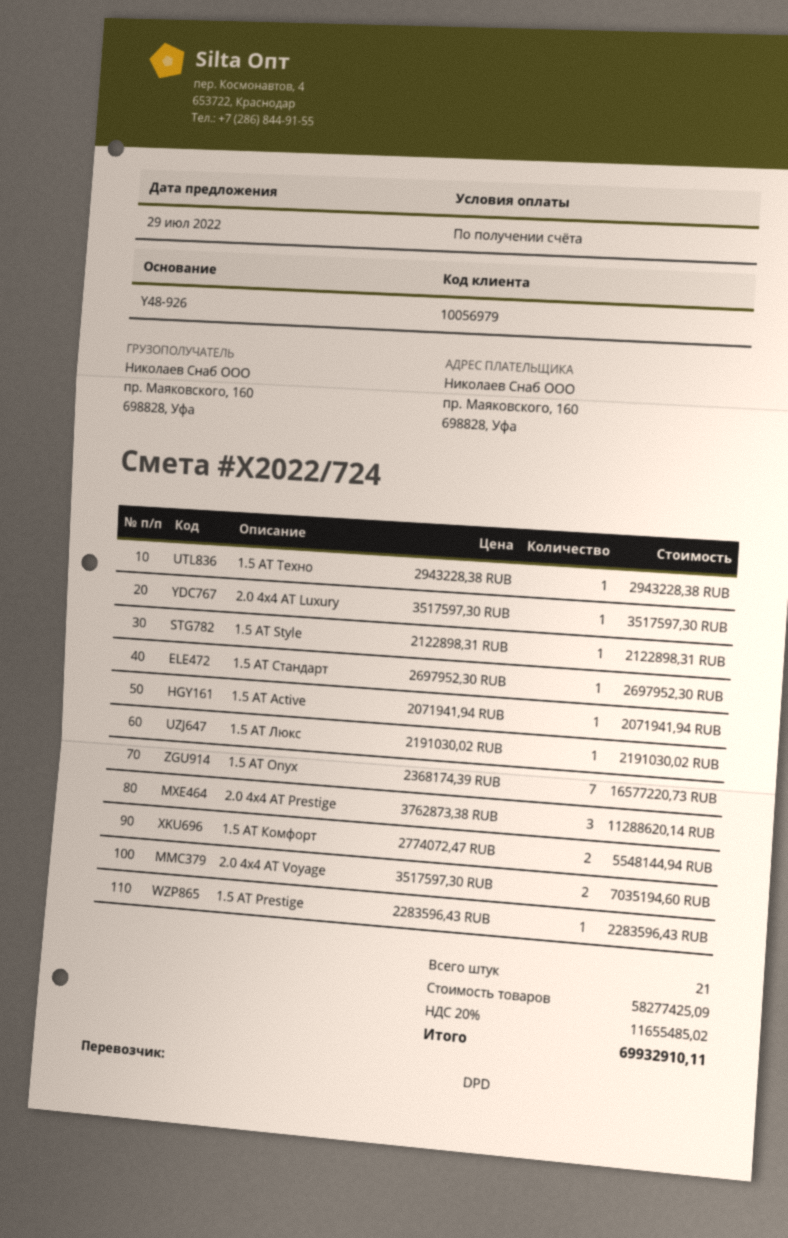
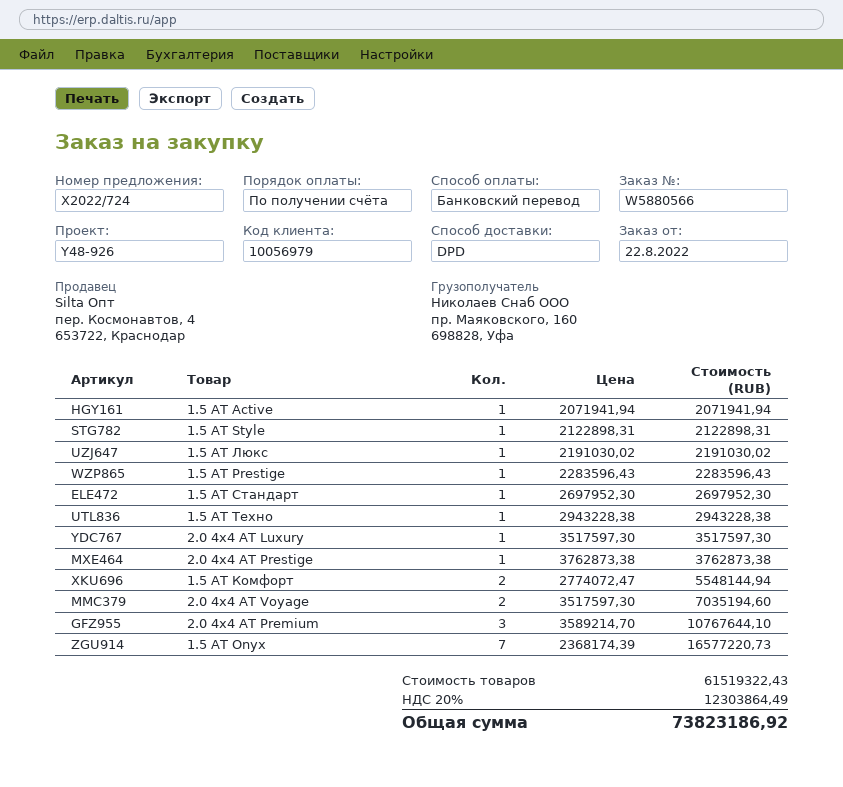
2.0 4x4 AT Prestige: 3 x 3762873.38 = 11288620.14 -> 1 x 3762873.38 = 3762873.38
2.0 4x4 AT Premium: none -> 3 x 3589214.70 = 10767644.10
subtotal: 58277425.09 -> 61519322.43
tax: 20% = 11655485.02 -> 20% = 12303864.49
total: 69932910.11 -> 73823186.92

